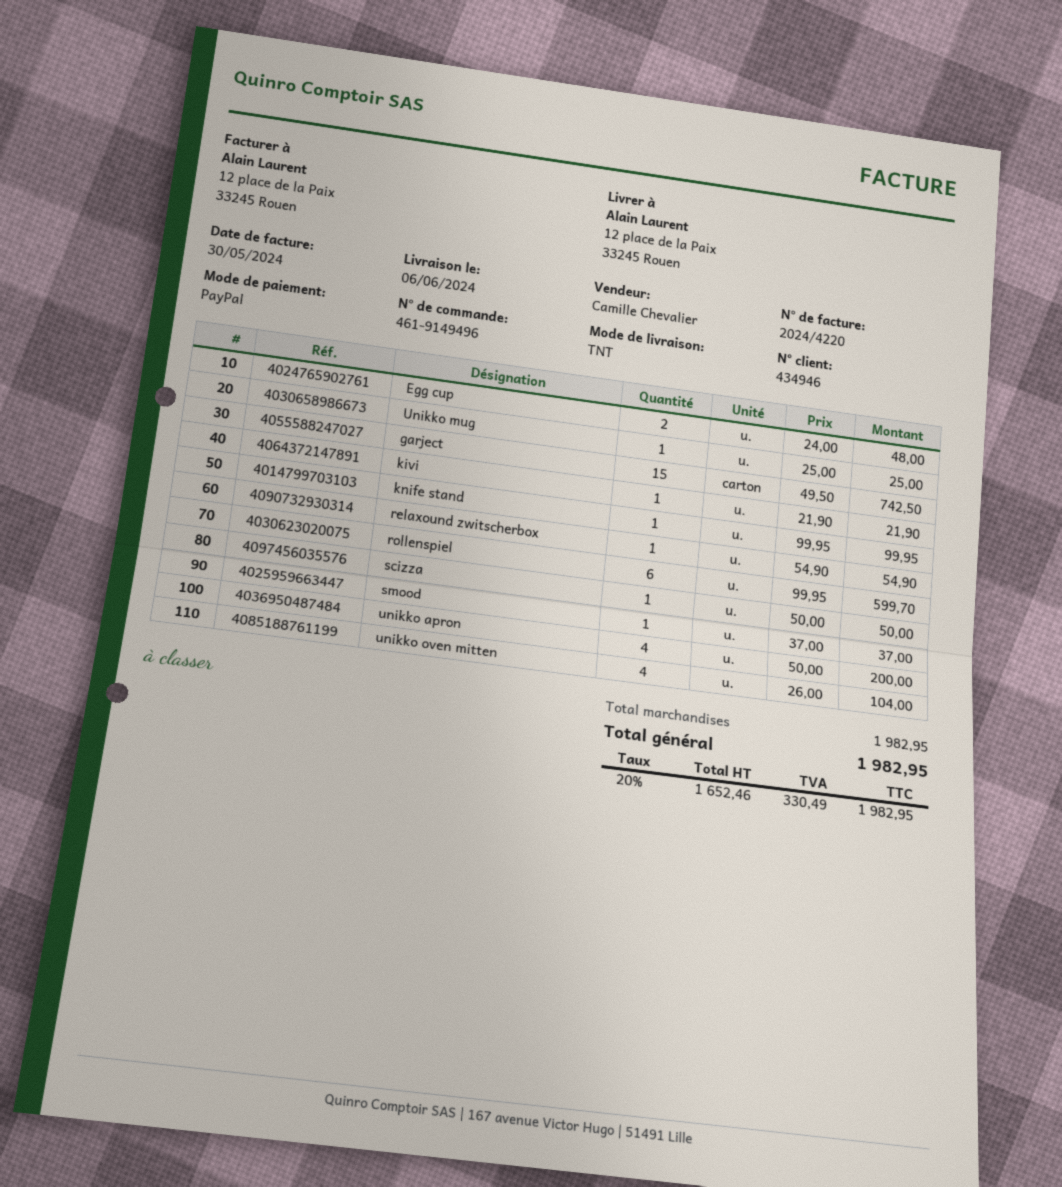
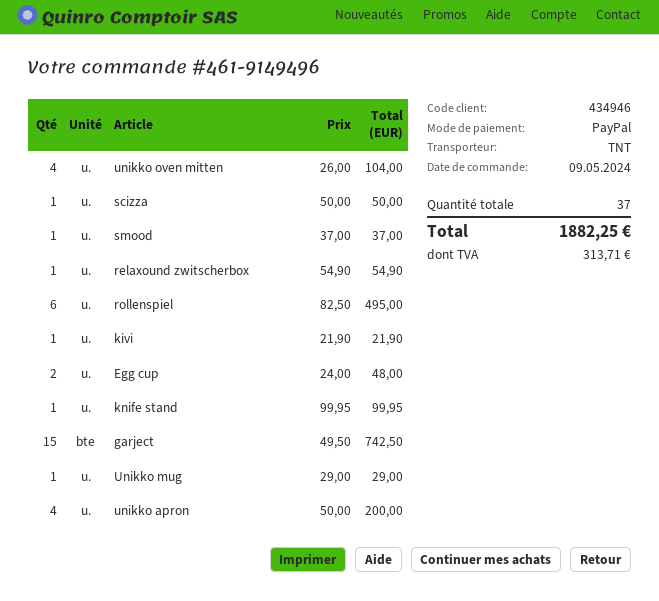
Unikko mug: 1 x 25.00 = 25.00 -> 1 x 29.00 = 29.00
rollenspiel: 6 x 99.95 = 599.70 -> 6 x 82.50 = 495.00
tax: 330.49 -> 313.71
total: 1982.95 -> 1882.25

